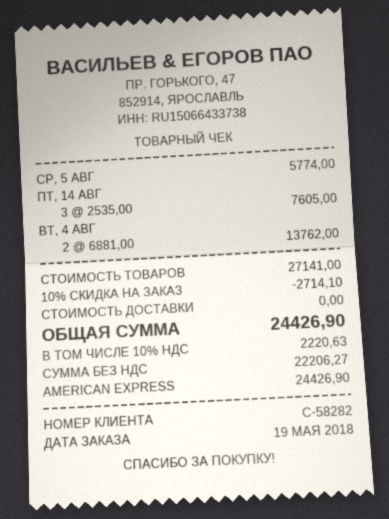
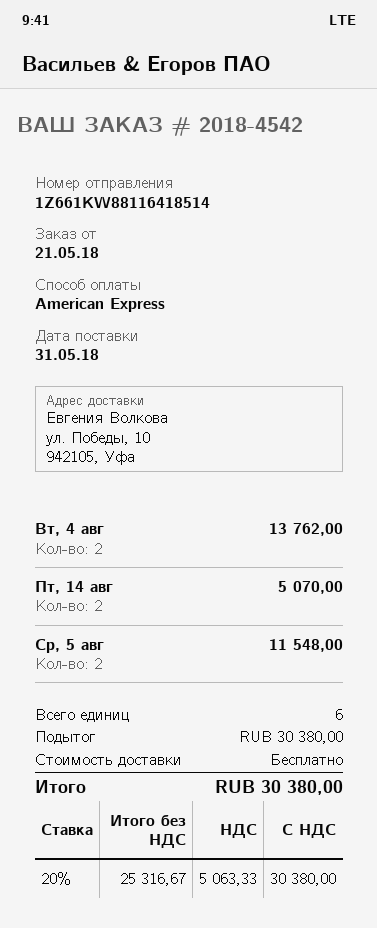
order date: 2018-05-19 -> 2018-05-21
СР, 5 АВГ: 1 for 5774.00 -> 2 for 11548.00
ПТ, 14 АВГ: 3 for 7605.00 -> 2 for 5070.00
subtotal: 27141.00 -> 30380.00
discount: 10% = 2714.10 -> none
net: 22206.27 -> 25316.67
tax: 10% = 2220.63 -> 20% = 5063.33
total: 24426.90 -> 30380.00

